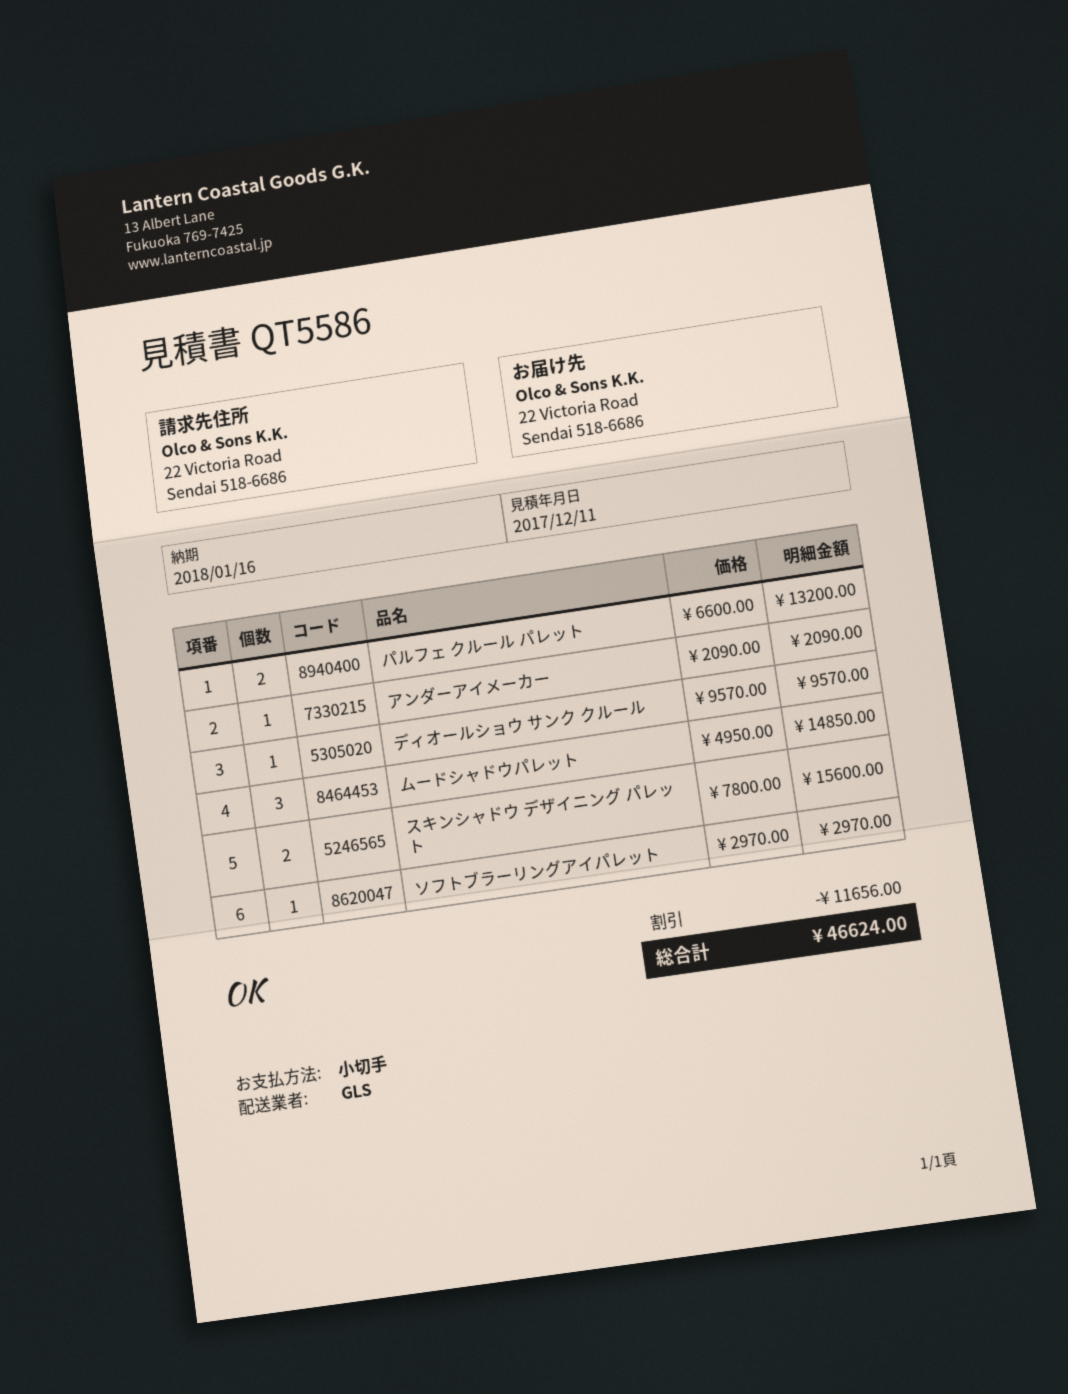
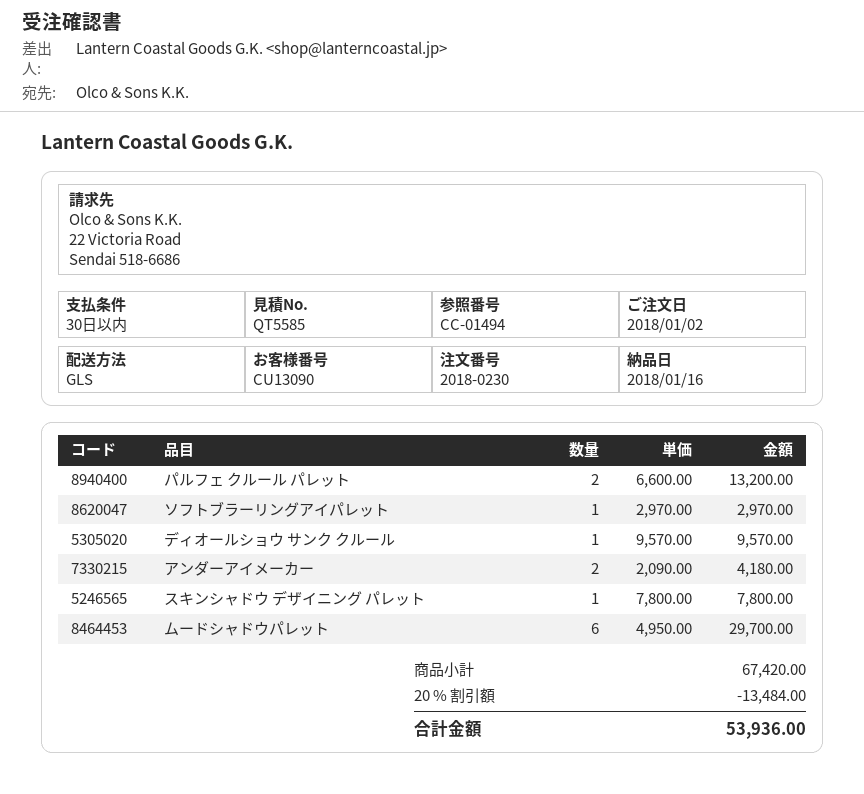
quote number: QT5586 -> QT5585
アンダーアイメーカー: 1 x 2090.00 = 2090.00 -> 2 x 2090.00 = 4180.00
ムードシャドウパレット: 3 x 4950.00 = 14850.00 -> 6 x 4950.00 = 29700.00
スキンシャドウ デザイニング パレット: 2 x 7800.00 = 15600.00 -> 1 x 7800.00 = 7800.00
discount: 11656.00 -> 13484.00
total: 46624.00 -> 53936.00

